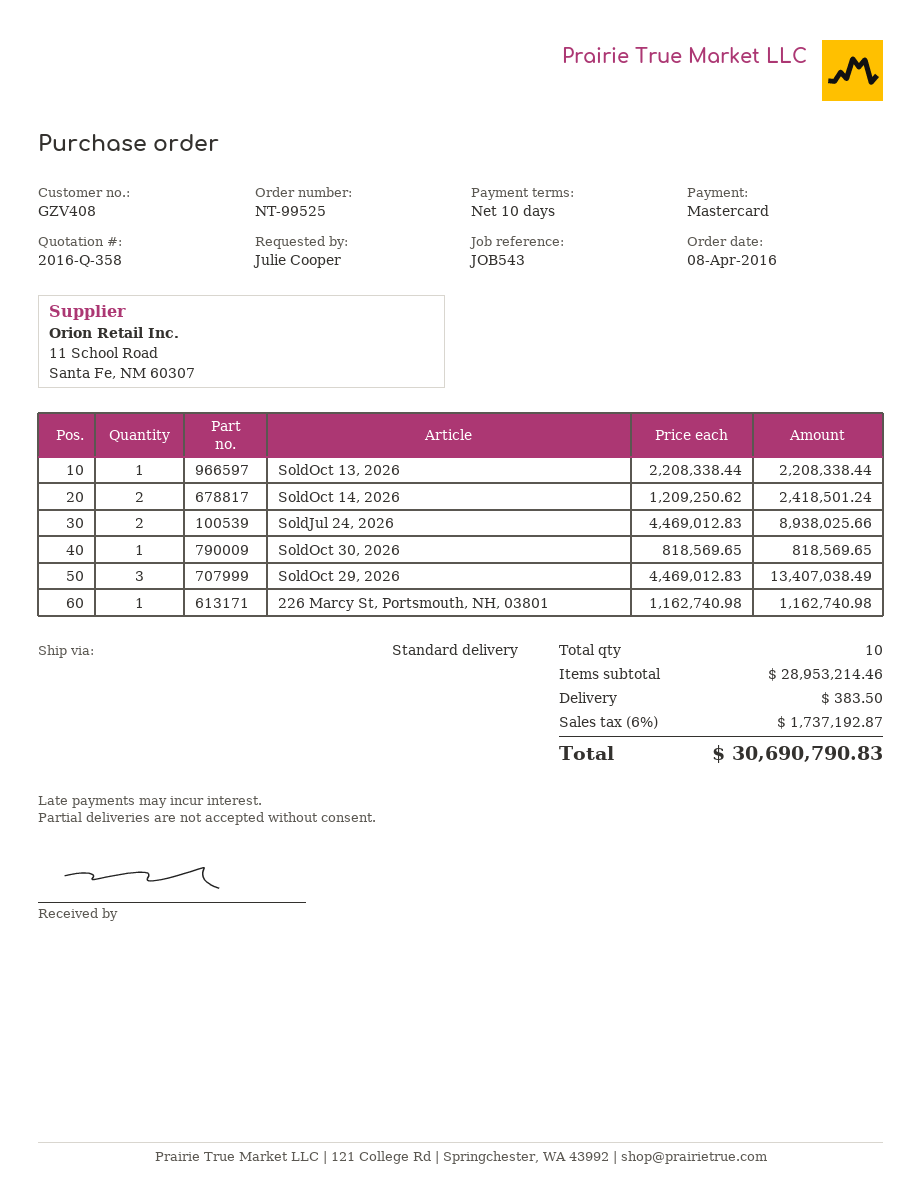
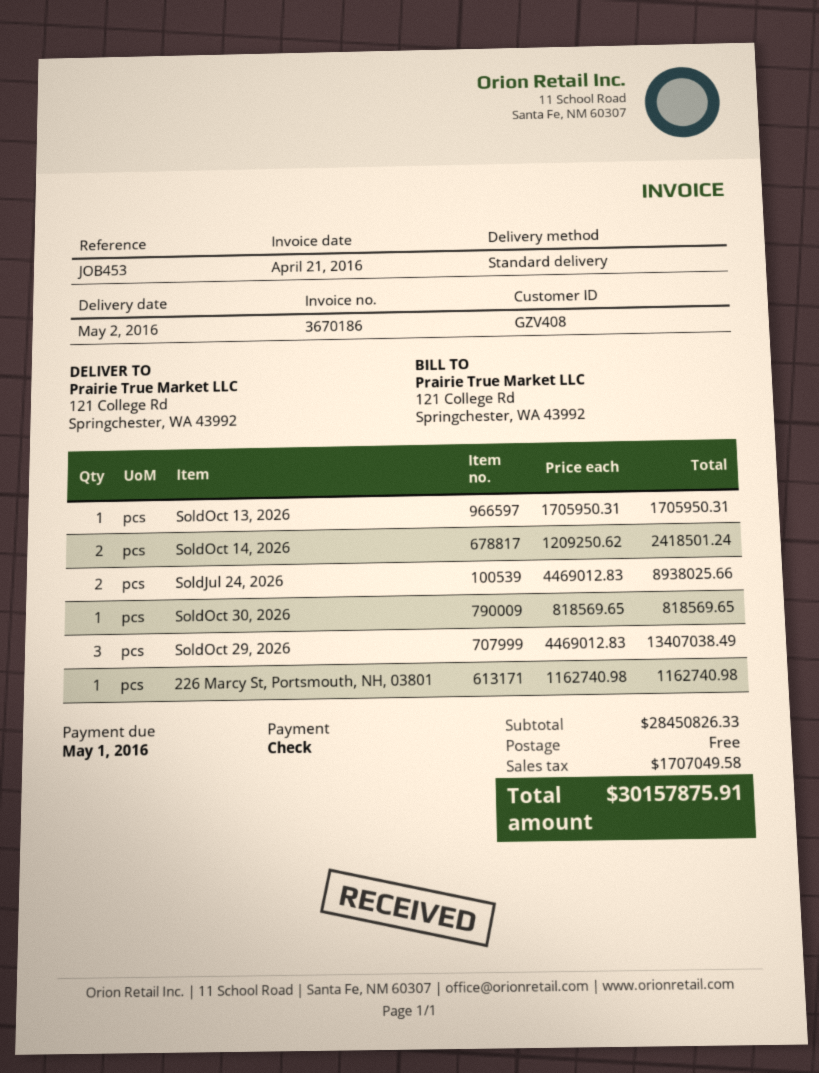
reference: JOB543 -> JOB453
payment method: Mastercard -> cheque
SoldOct 13, 2026: 1 x 2208338.44 = 2208338.44 -> 1 x 1705950.31 = 1705950.31
subtotal: 28953214.46 -> 28450826.33
shipping: 383.50 -> 0.00
tax: 1737192.87 -> 1707049.58
total: 30690790.83 -> 30157875.91

